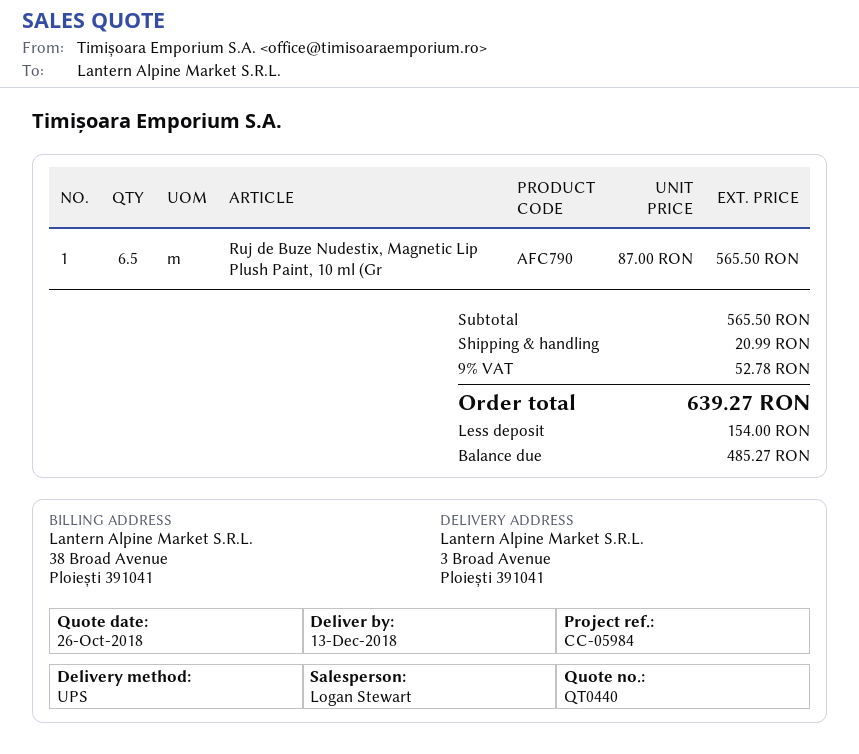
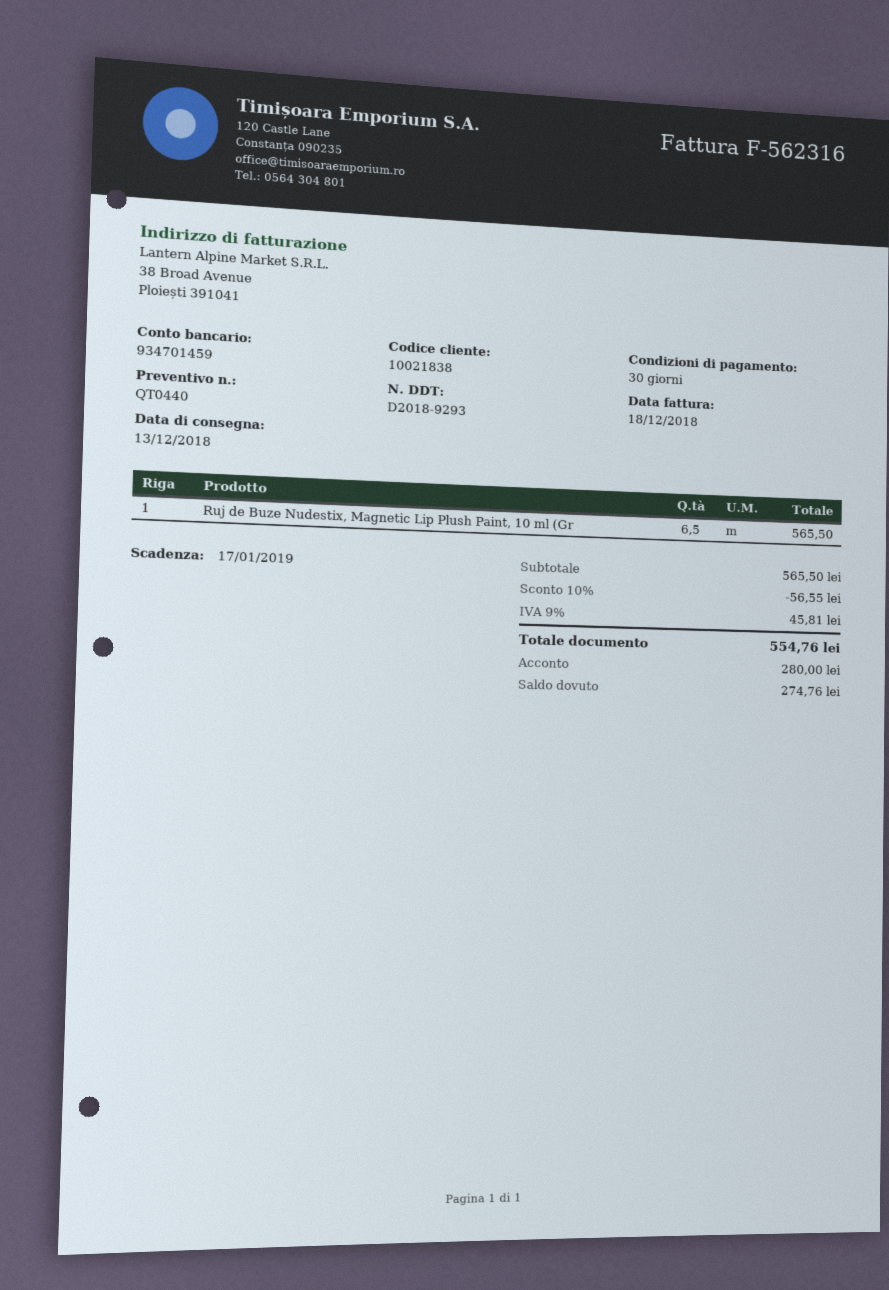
discount: none -> 10% = 56.55
shipping: 20.99 -> none
tax: 9% = 52.78 -> 9% = 45.81
total: 639.27 -> 554.76
deposit: 154.00 -> 280.00
balance: 485.27 -> 274.76

